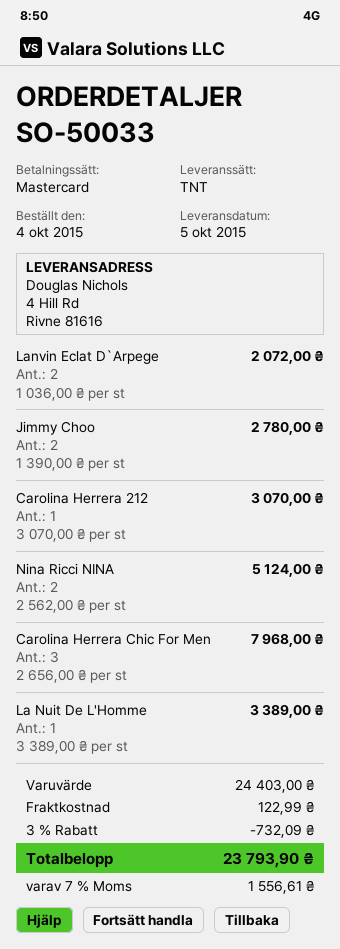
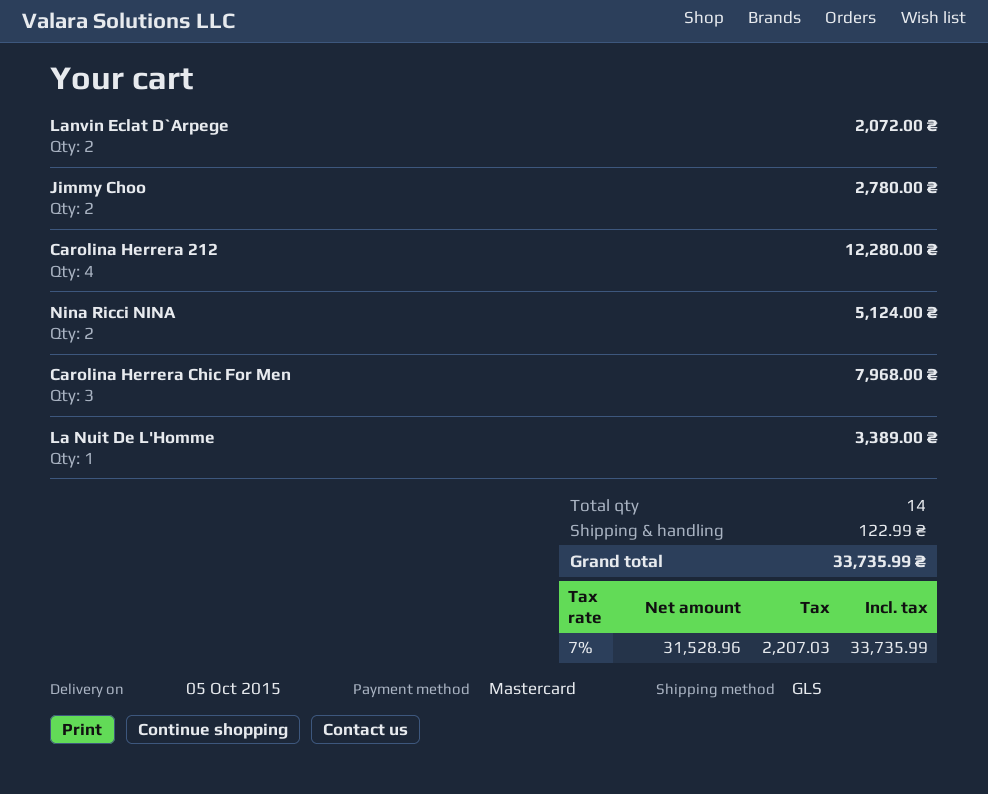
shipping method: TNT -> GLS
Carolina Herrera 212: 1 for 3070.00 -> 4 for 12280.00
discount: 3% = 732.09 -> none
tax: 7% = 1556.61 -> 7% = 2207.03
total: 23793.90 -> 33735.99

